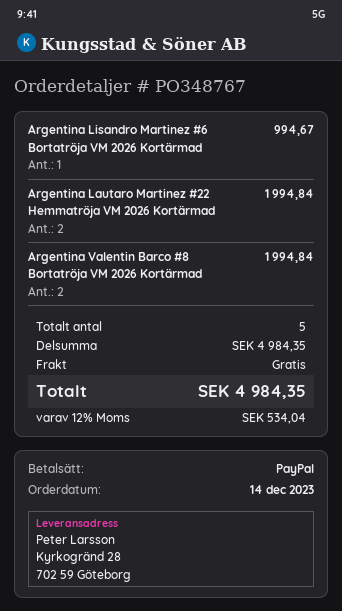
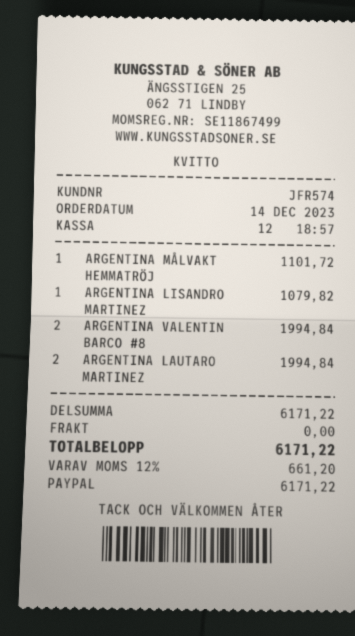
Argentina Lisandro Martinez #6 Bortatröja VM 2026 Kortärmad: 1 for 994.67 -> 1 for 1079.82
ARGENTINA MÅLVAKT HEMMATRÖJ: none -> 1 for 1101.72
subtotal: 4984.35 -> 6171.22
tax: 12% = 534.04 -> 12% = 661.20
total: 4984.35 -> 6171.22

